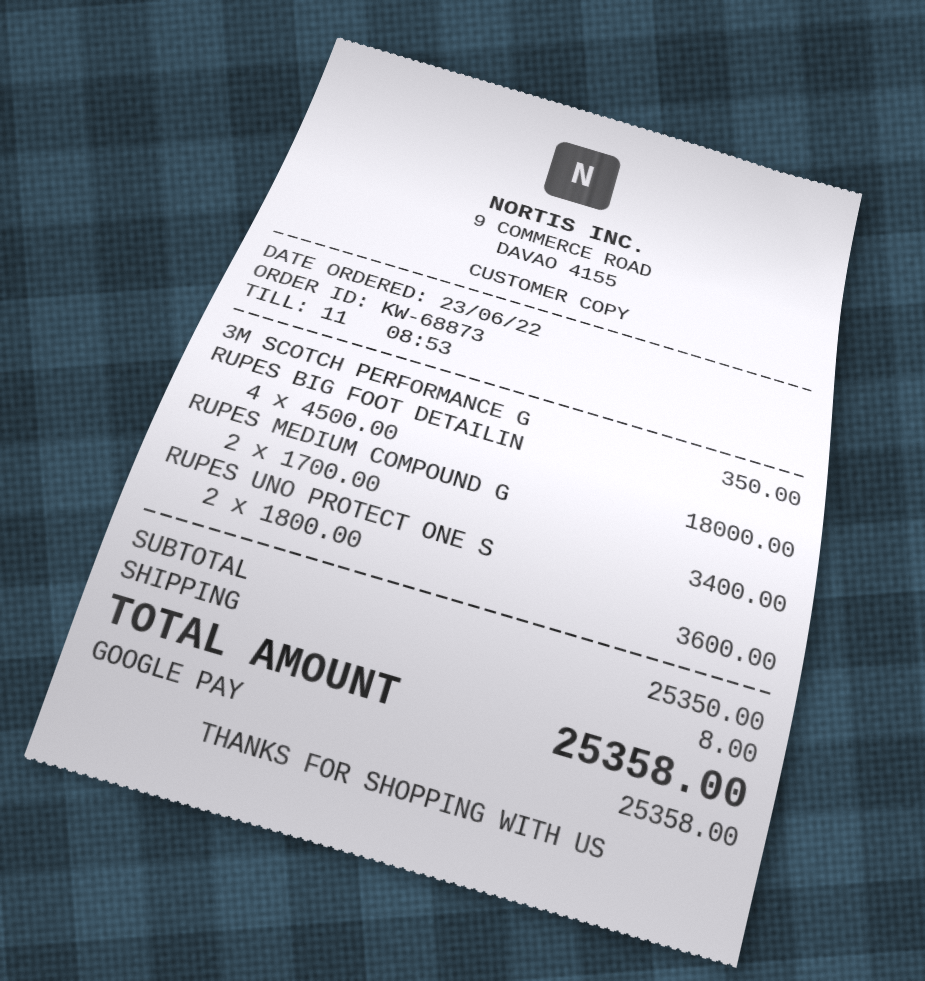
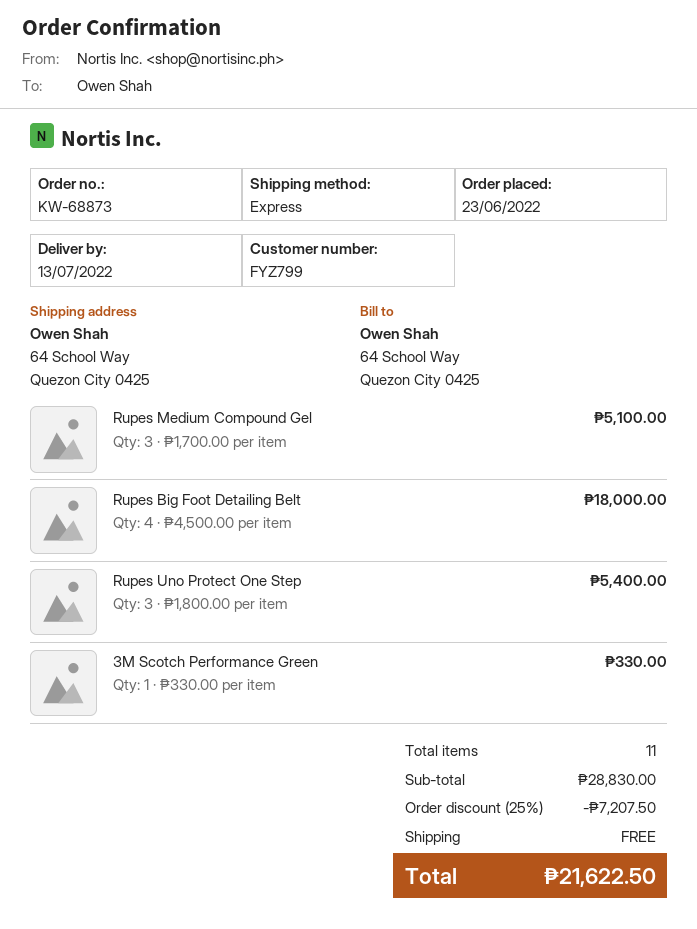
3M SCOTCH PERFORMANCE G: 1 x 350.00 = 350.00 -> 1 x 330.00 = 330.00
RUPES MEDIUM COMPOUND G: 2 x 1700.00 = 3400.00 -> 3 x 1700.00 = 5100.00
RUPES UNO PROTECT ONE S: 2 x 1800.00 = 3600.00 -> 3 x 1800.00 = 5400.00
subtotal: 25350.00 -> 28830.00
discount: none -> 25% = 7207.50
shipping: 8.00 -> 0.00
total: 25358.00 -> 21622.50

